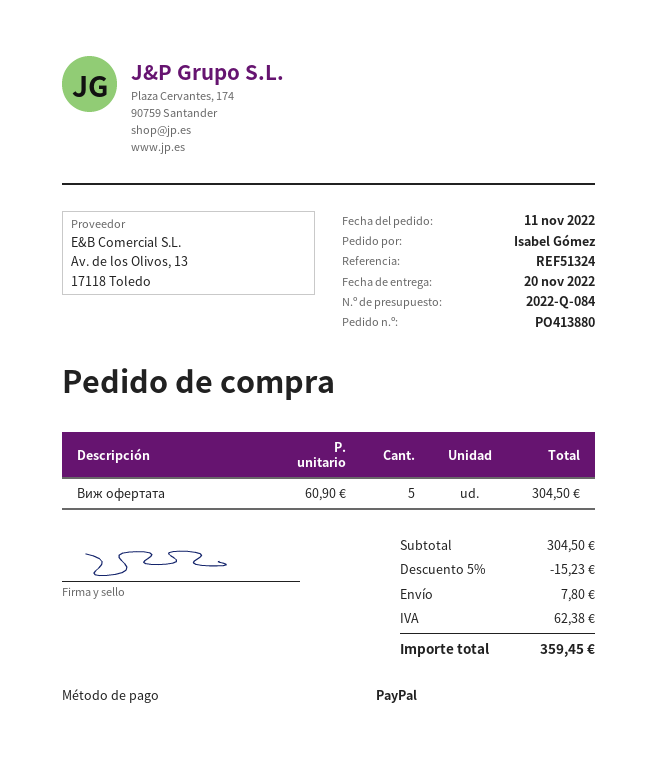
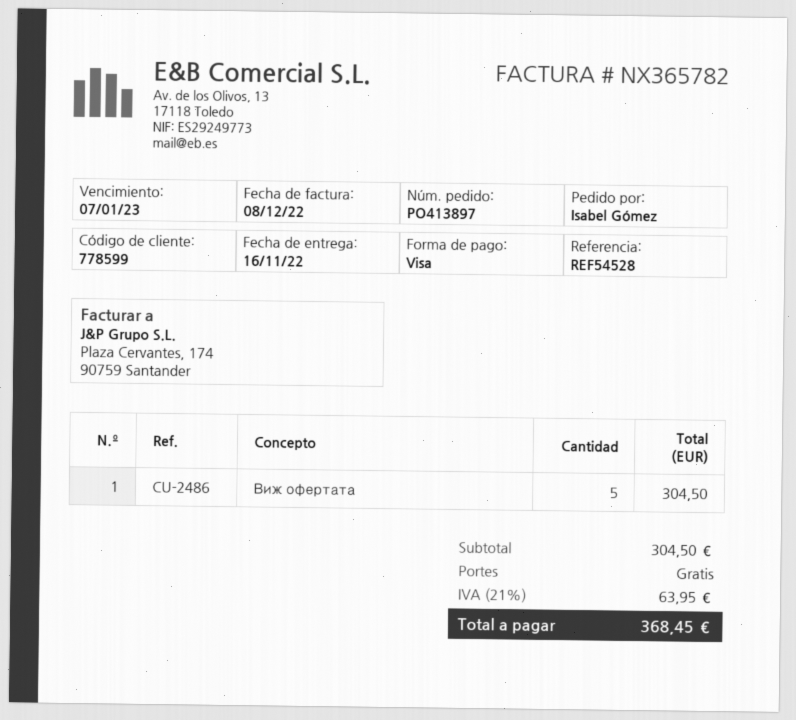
order number: PO413880 -> PO413897
delivery date: 2022-11-20 -> 2022-11-16
reference: REF51324 -> REF54528
payment method: PayPal -> Visa
discount: 5% = 15.23 -> none
shipping: 7.80 -> 0.00
tax: 62.38 -> 63.95
total: 359.45 -> 368.45

